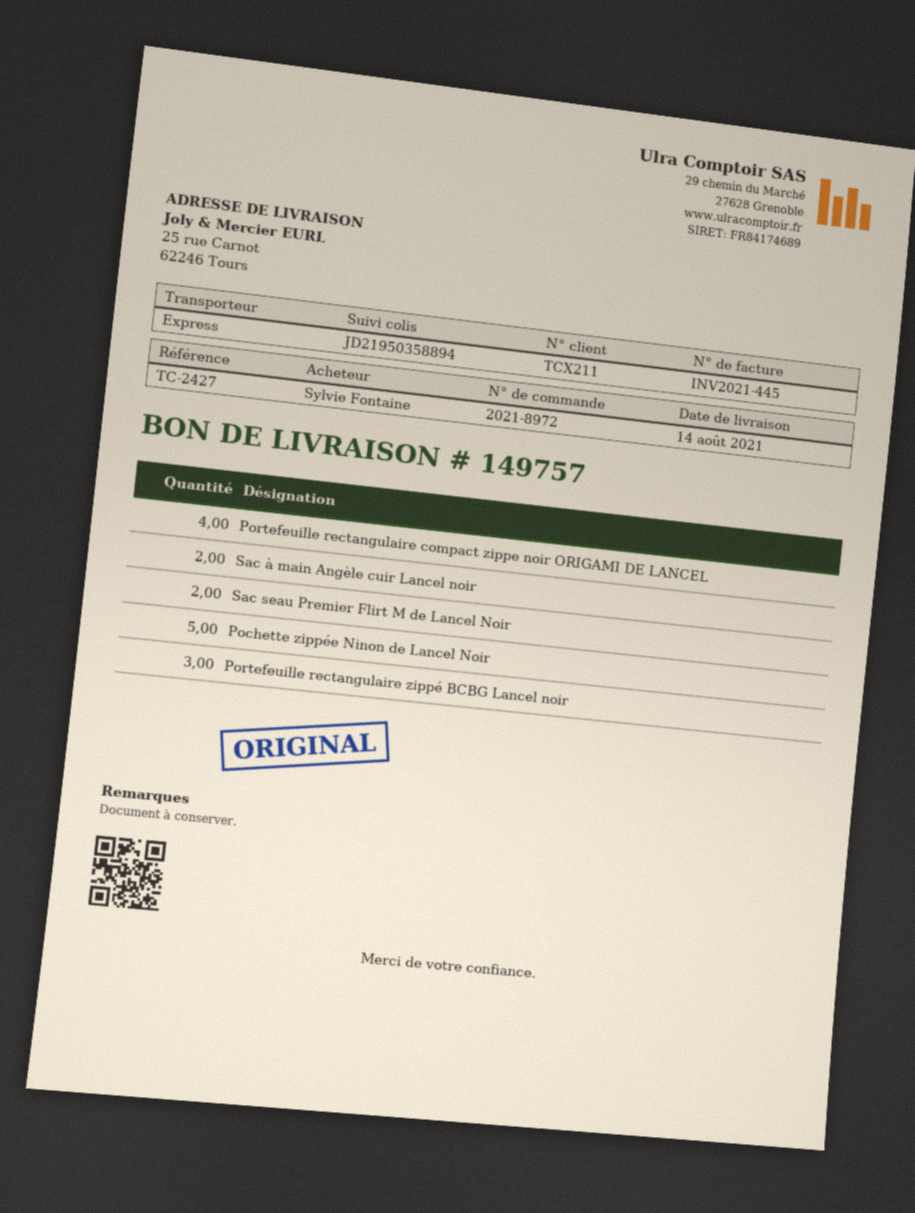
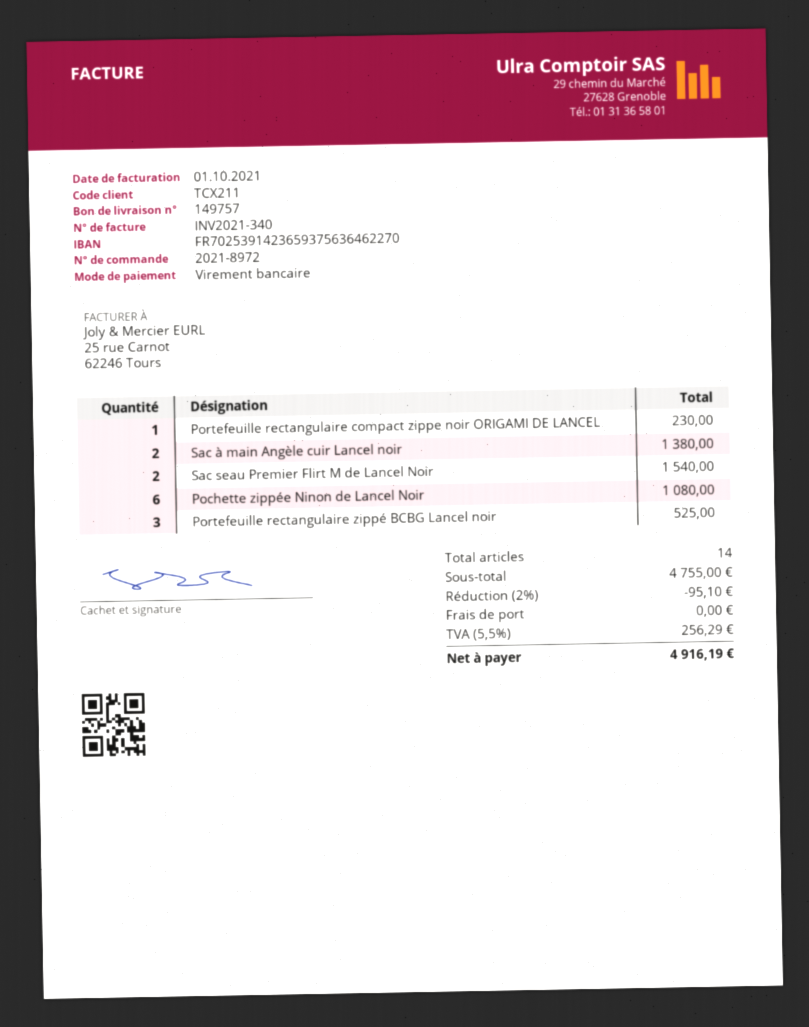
invoice number: INV2021-445 -> INV2021-340
Portefeuille rectangulaire compact zippe noir ORIGAMI DE LANCEL: 4 -> 1
Pochette zippée Ninon de Lancel Noir: 5 -> 6

